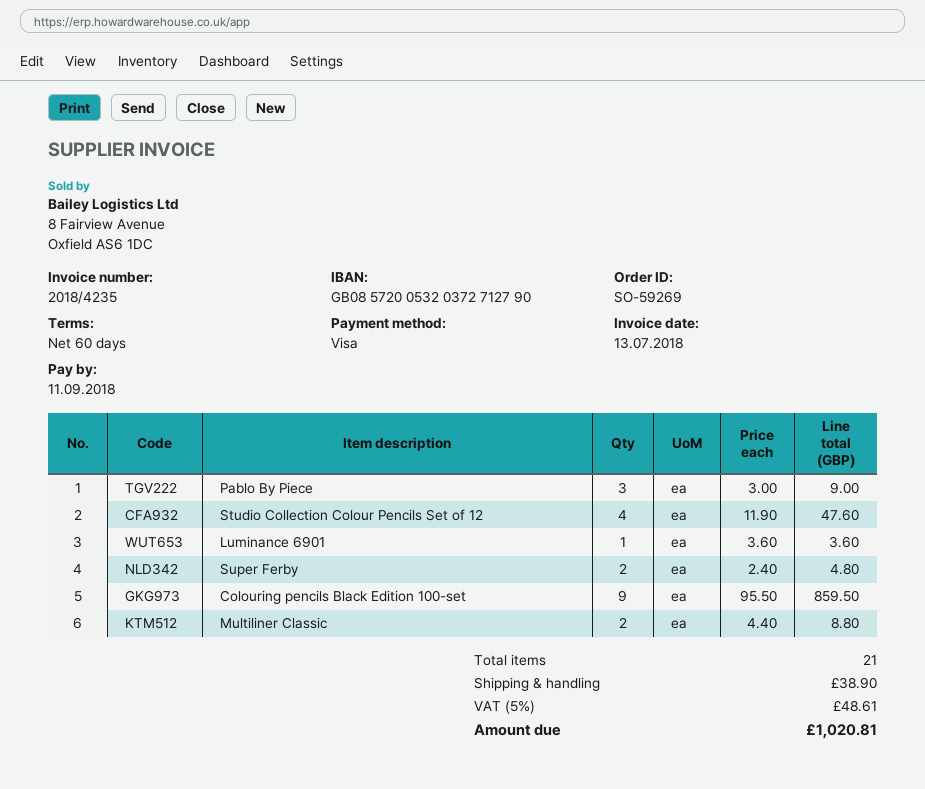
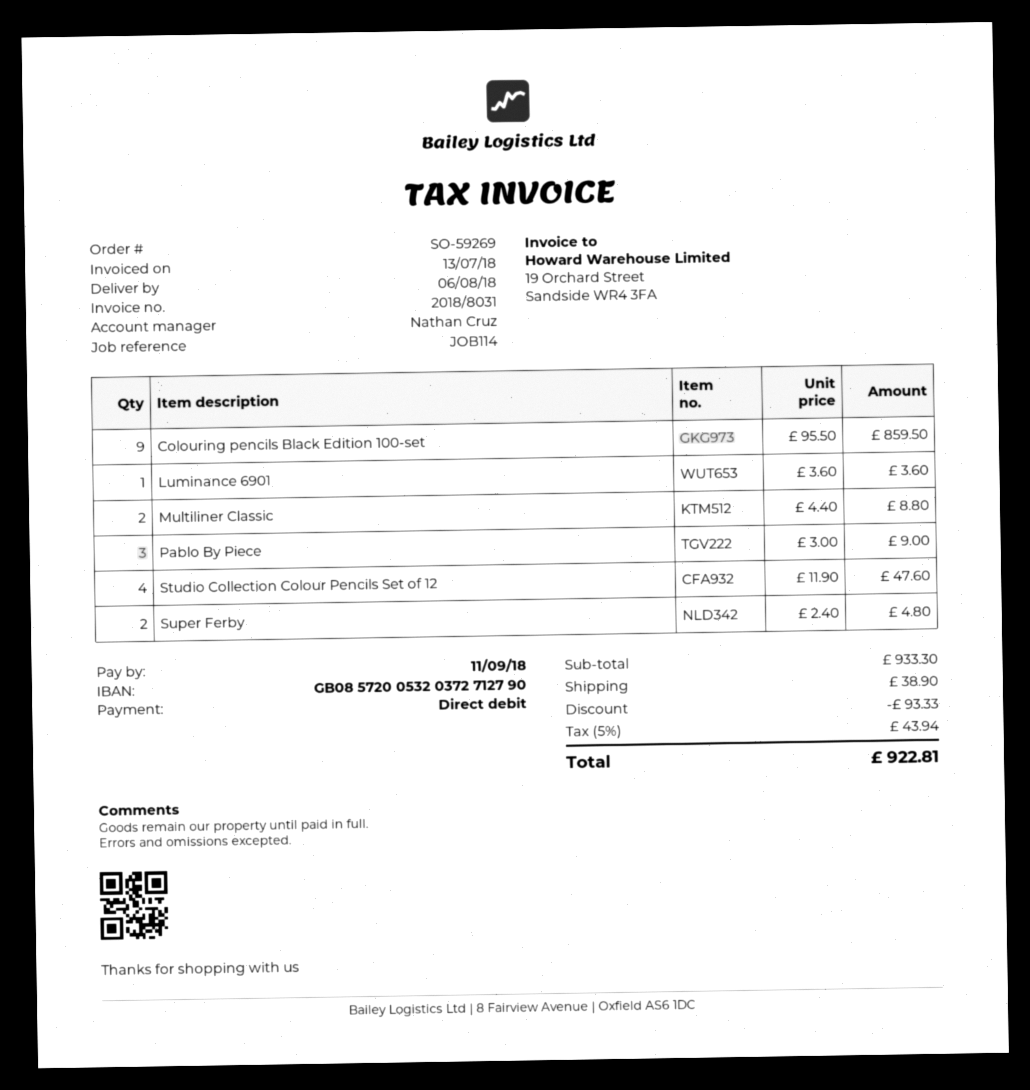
invoice number: 2018/4235 -> 2018/8031
payment method: Visa -> direct debit
discount: none -> 93.33
tax: 5% = 48.61 -> 5% = 43.94
total: 1020.81 -> 922.81

